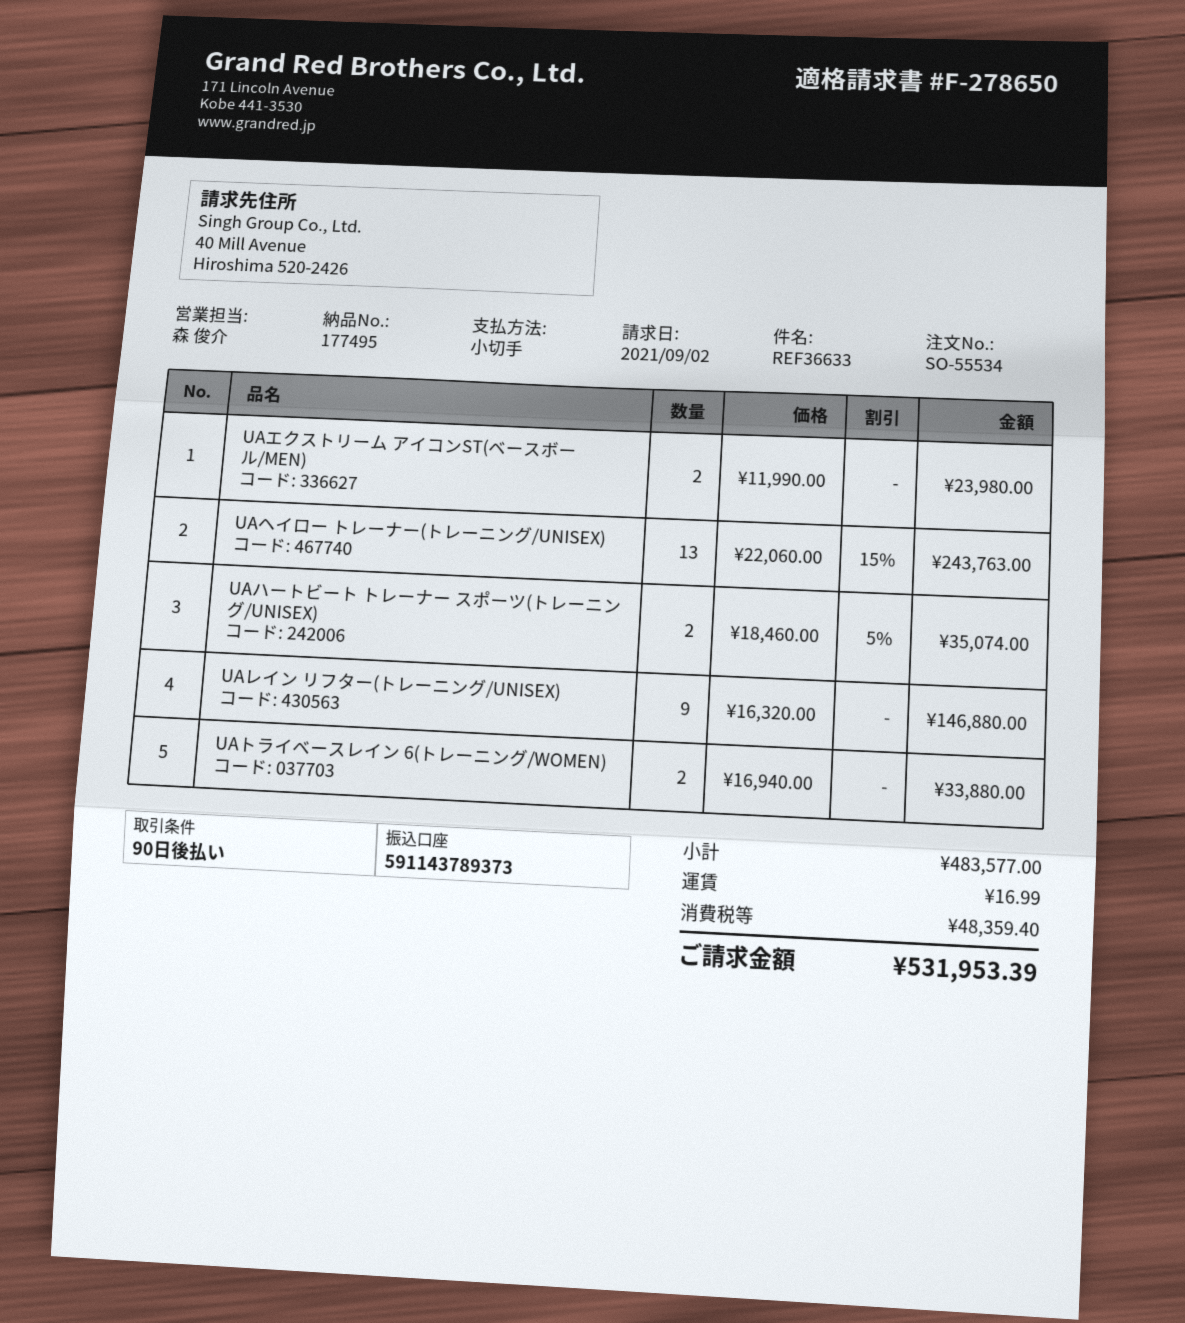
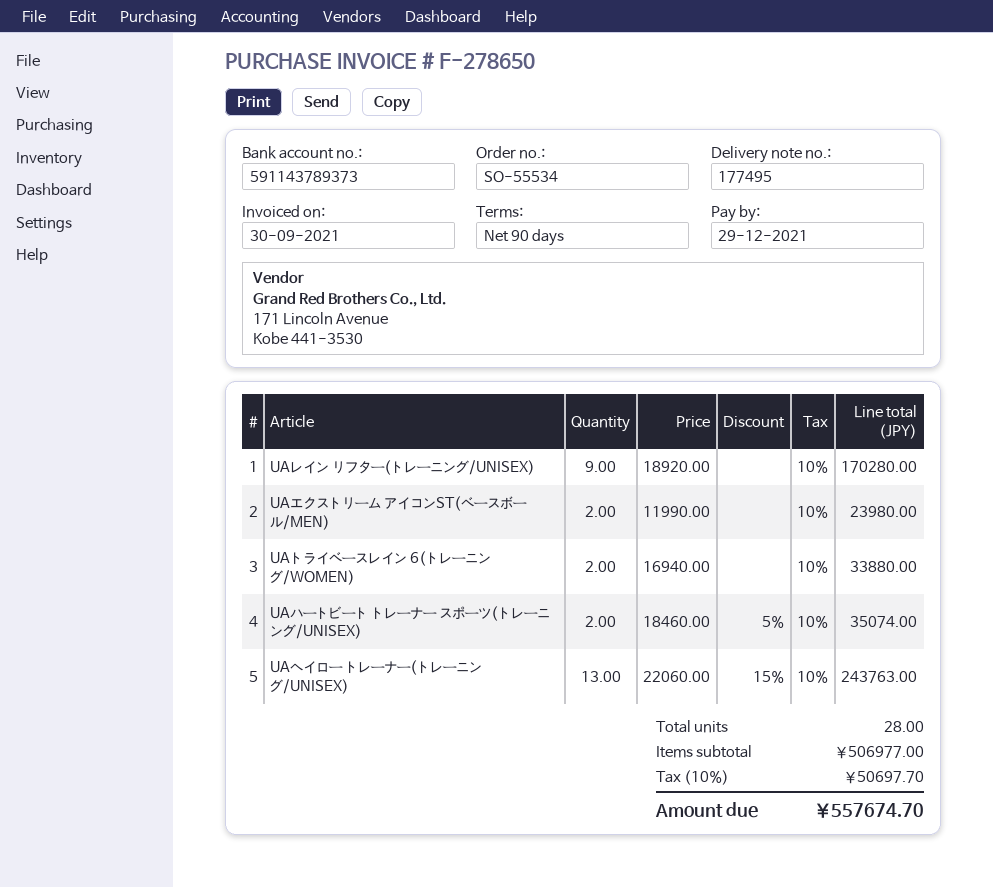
invoice date: 2021-09-02 -> 2021-09-30
UAレイン リフター(トレーニング/UNISEX): 9 x 16320.00 = 146880.00 -> 9 x 18920.00 = 170280.00
subtotal: 483577.00 -> 506977.00
shipping: 16.99 -> none
tax: 48359.40 -> 50697.70
total: 531953.39 -> 557674.70

